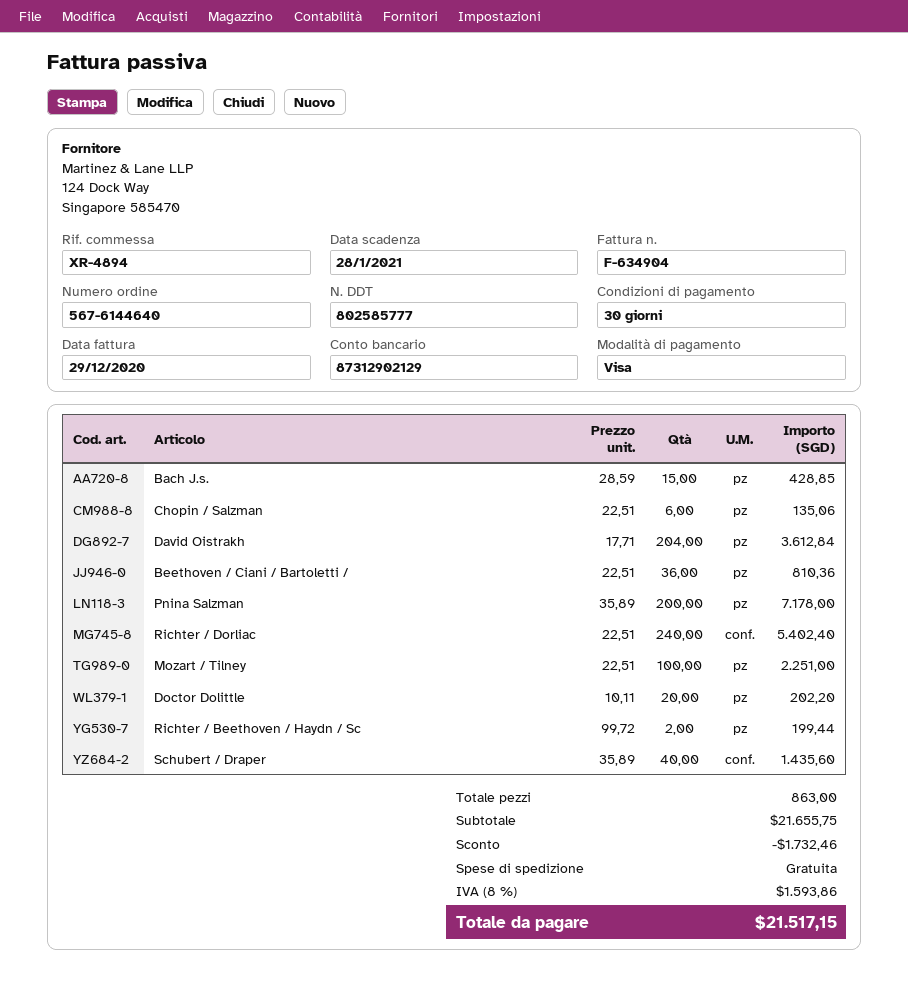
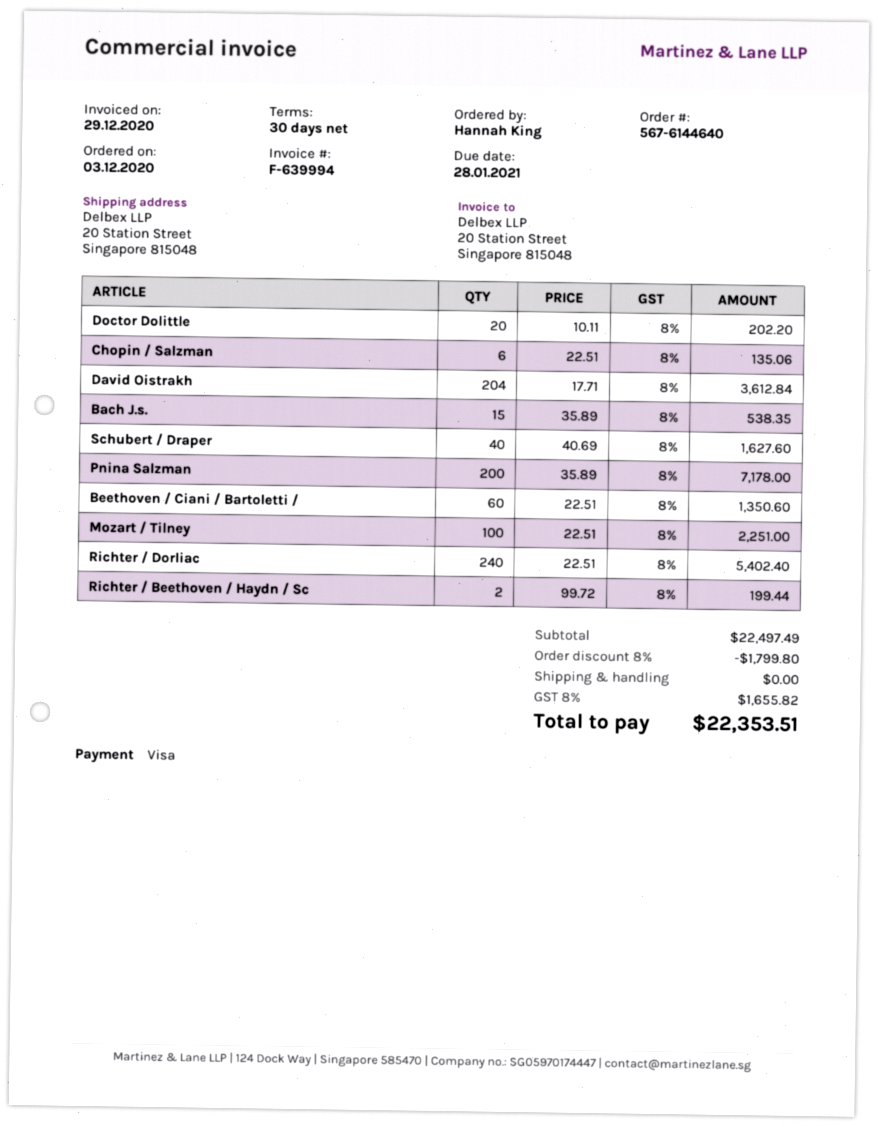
invoice number: F-634904 -> F-639994
Bach J.s.: 15 x 28.59 = 428.85 -> 15 x 35.89 = 538.35
Beethoven / Ciani / Bartoletti /: 36 x 22.51 = 810.36 -> 60 x 22.51 = 1350.60
Schubert / Draper: 40 x 35.89 = 1435.60 -> 40 x 40.69 = 1627.60
subtotal: 21655.75 -> 22497.49
discount: 1732.46 -> 1799.80
tax: 8% = 1593.86 -> 8% = 1655.82
total: 21517.15 -> 22353.51

